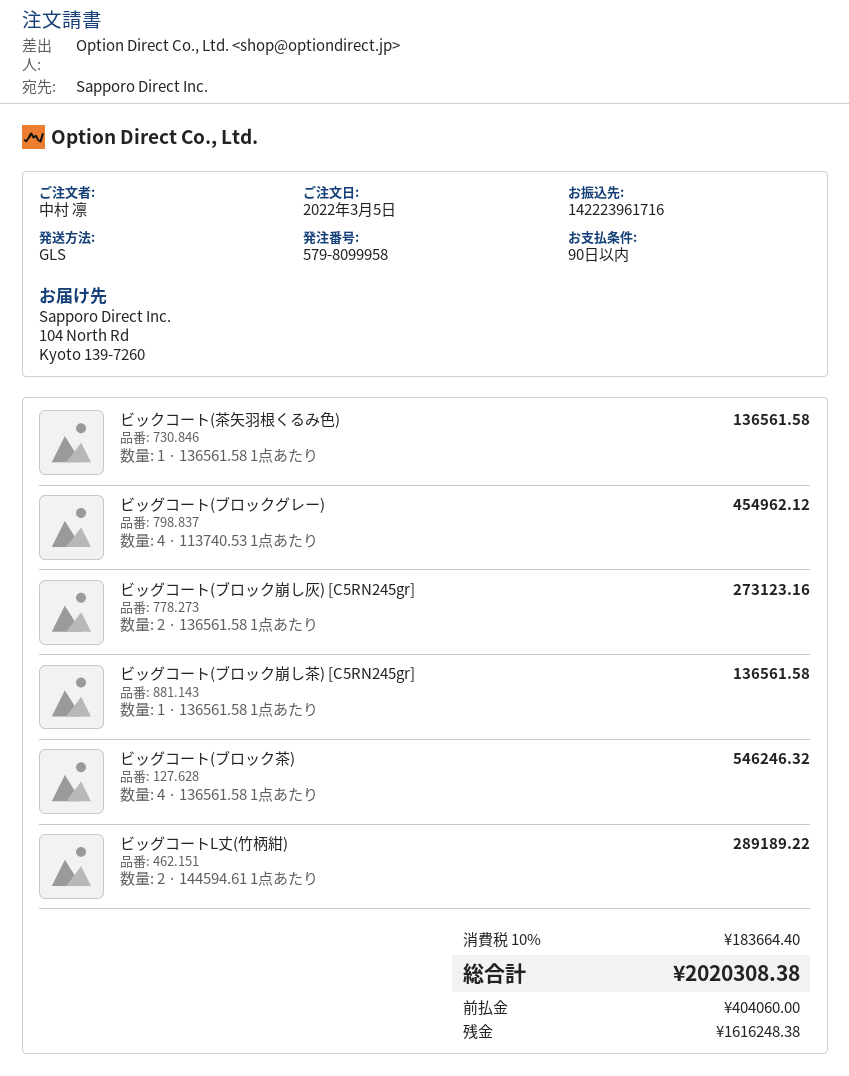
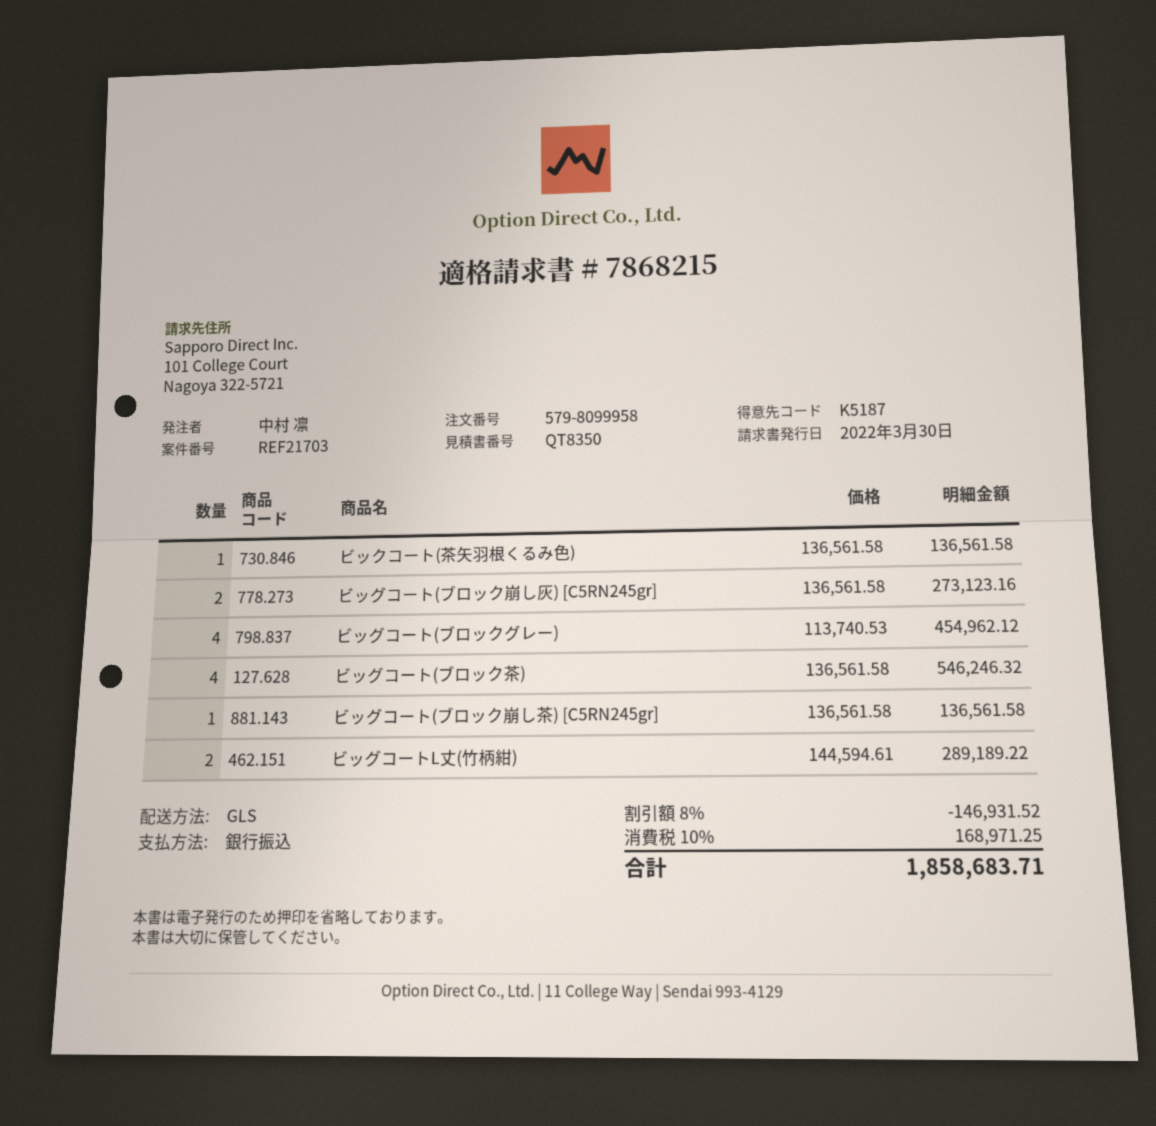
discount: none -> 8% = 146931.52
tax: 10% = 183664.40 -> 10% = 168971.25
total: 2020308.38 -> 1858683.71

